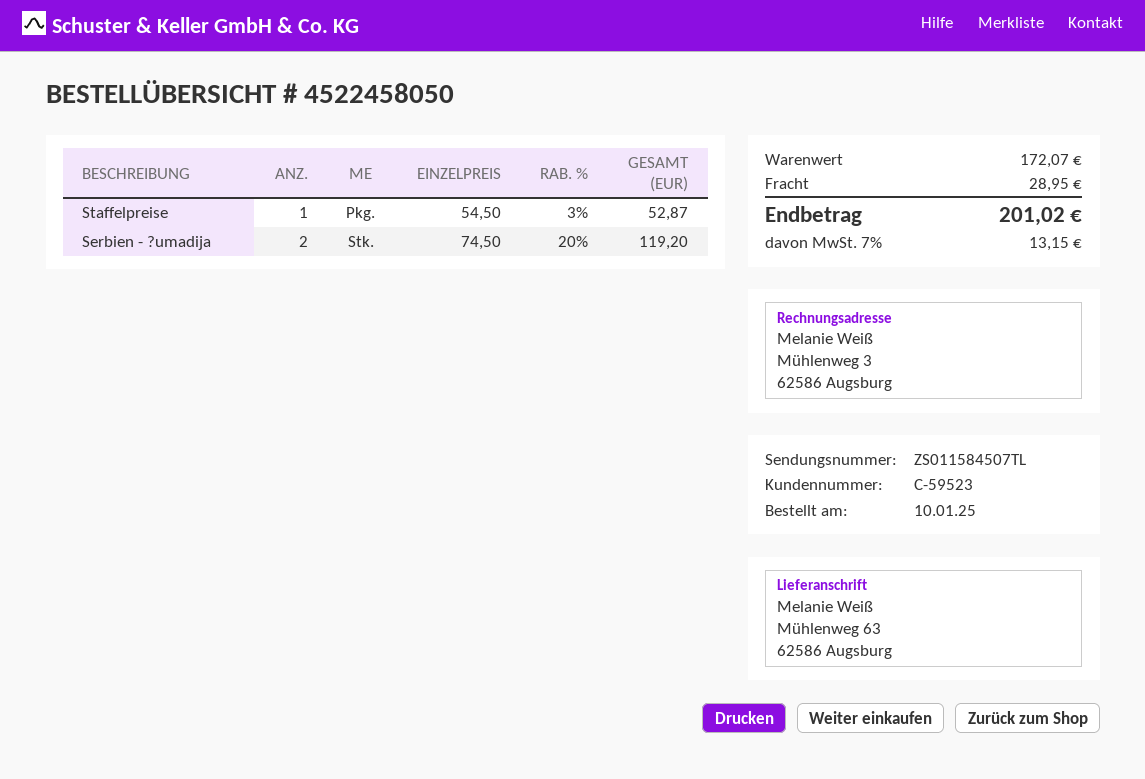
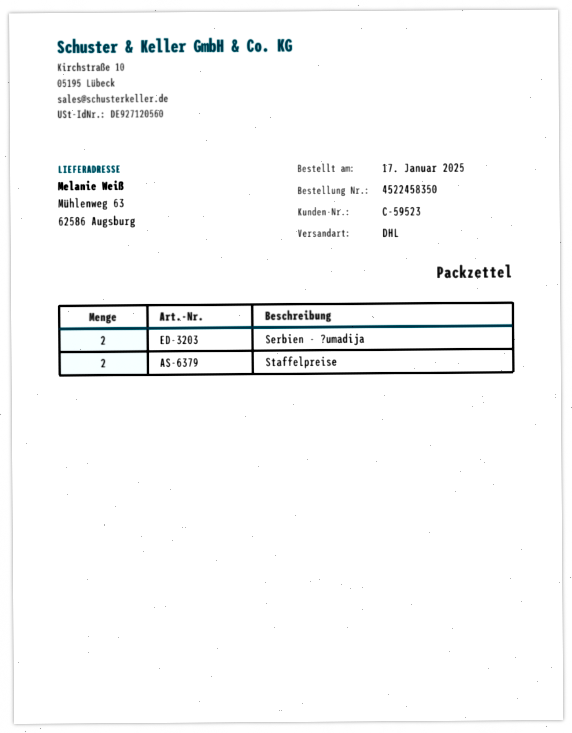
order number: 4522458050 -> 4522458350
order date: 2025-01-10 -> 2025-01-17
Staffelpreise: 1 -> 2

